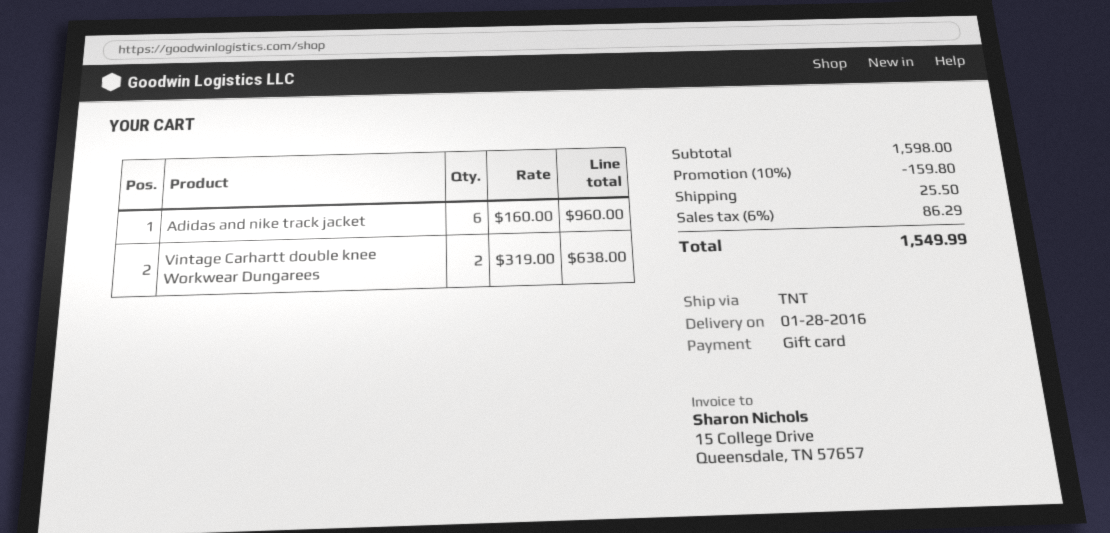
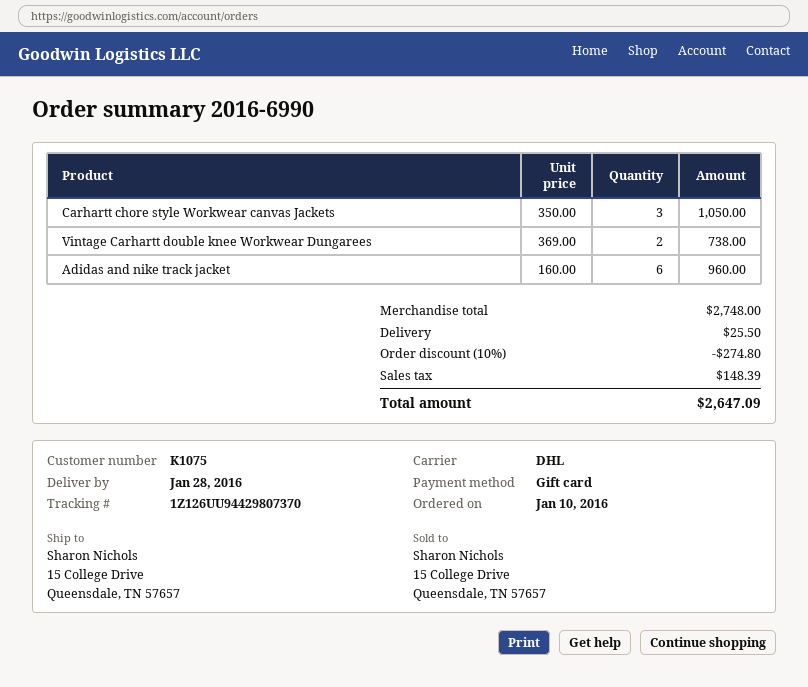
shipping method: TNT -> DHL
Vintage Carhartt double knee Workwear Dungarees: 2 x 319.00 = 638.00 -> 2 x 369.00 = 738.00
Carhartt chore style Workwear canvas Jackets: none -> 3 x 350.00 = 1050.00
subtotal: 1598.00 -> 2748.00
discount: 10% = 159.80 -> 10% = 274.80
tax: 86.29 -> 148.39
total: 1549.99 -> 2647.09

